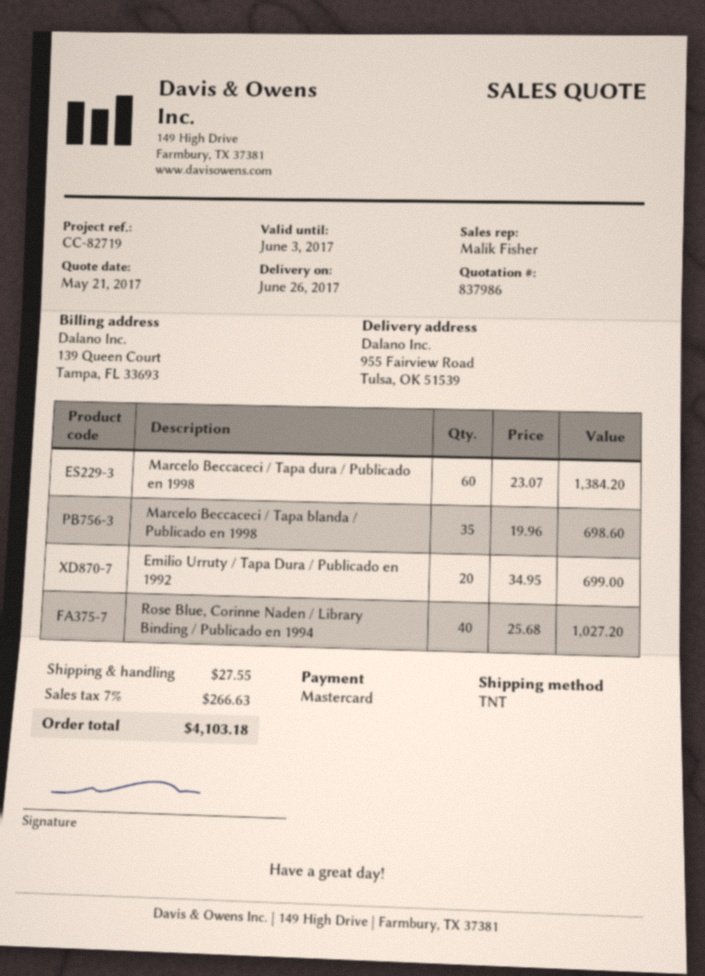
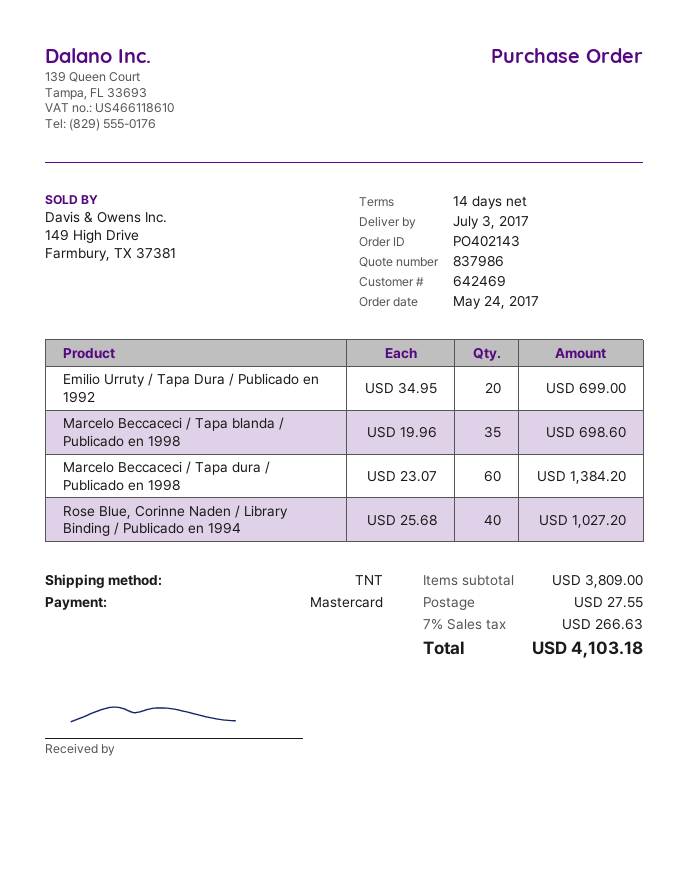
delivery date: 2017-06-26 -> 2017-07-03

